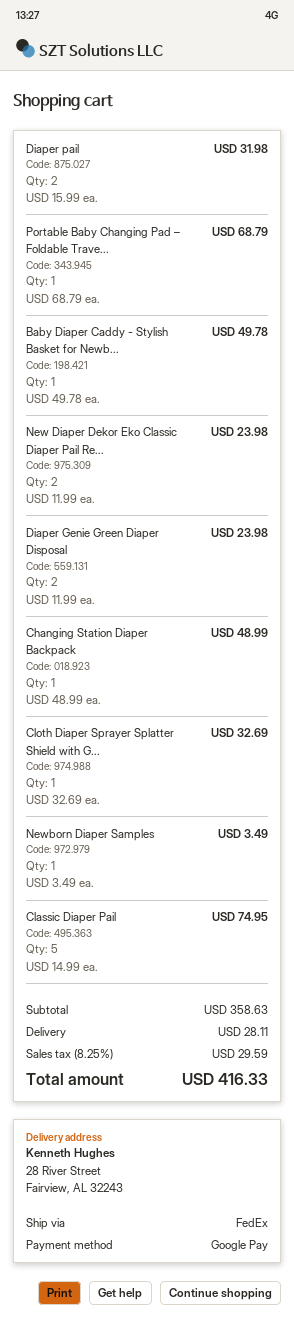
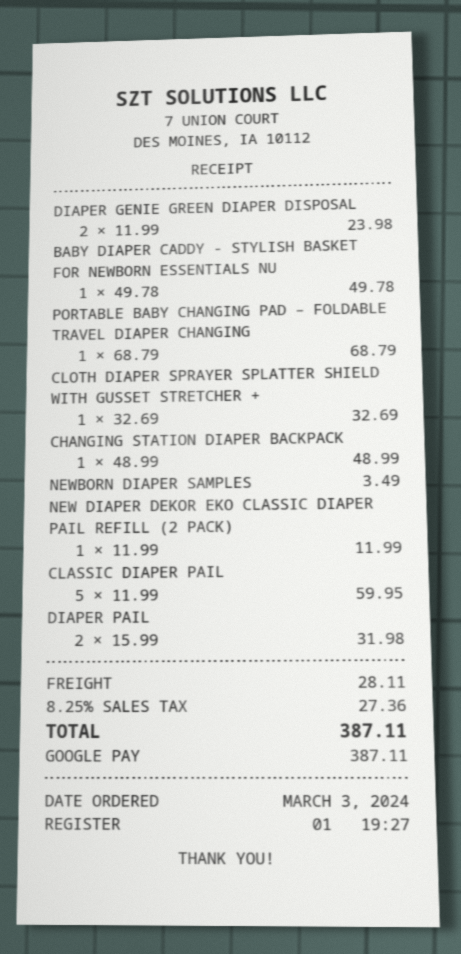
New Diaper Dekor Eko Classic Diaper Pail Re...: 2 x 11.99 = 23.98 -> 1 x 11.99 = 11.99
Classic Diaper Pail: 5 x 14.99 = 74.95 -> 5 x 11.99 = 59.95
tax: 8.25% = 29.59 -> 8.25% = 27.36
total: 416.33 -> 387.11

